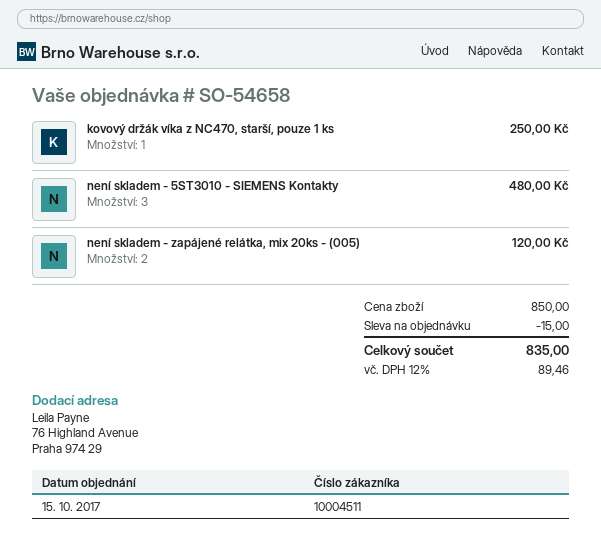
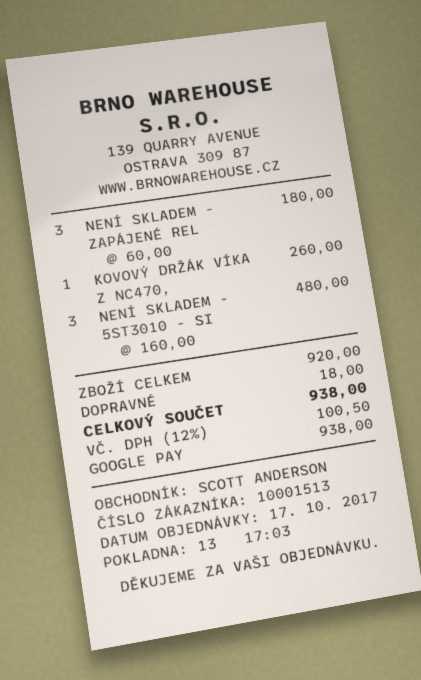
order date: 2017-10-15 -> 2017-10-17
customer number: 10004511 -> 10001513
kovový držák víka z NC470, starší, pouze 1 ks: 1 for 250.00 -> 1 for 260.00
není skladem - zapájené relátka, mix 20ks - (005): 2 for 120.00 -> 3 for 180.00
subtotal: 850.00 -> 920.00
discount: 15.00 -> none
shipping: none -> 18.00
tax: 12% = 89.46 -> 12% = 100.50
total: 835.00 -> 938.00

